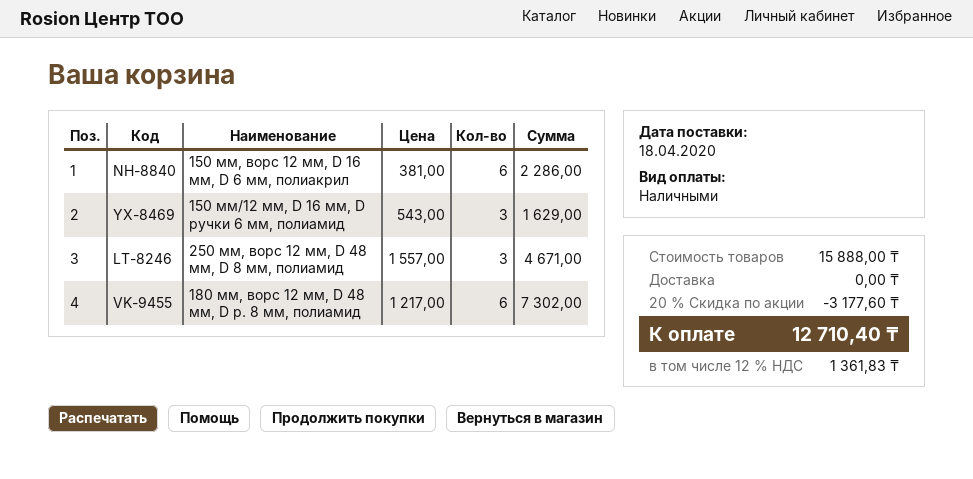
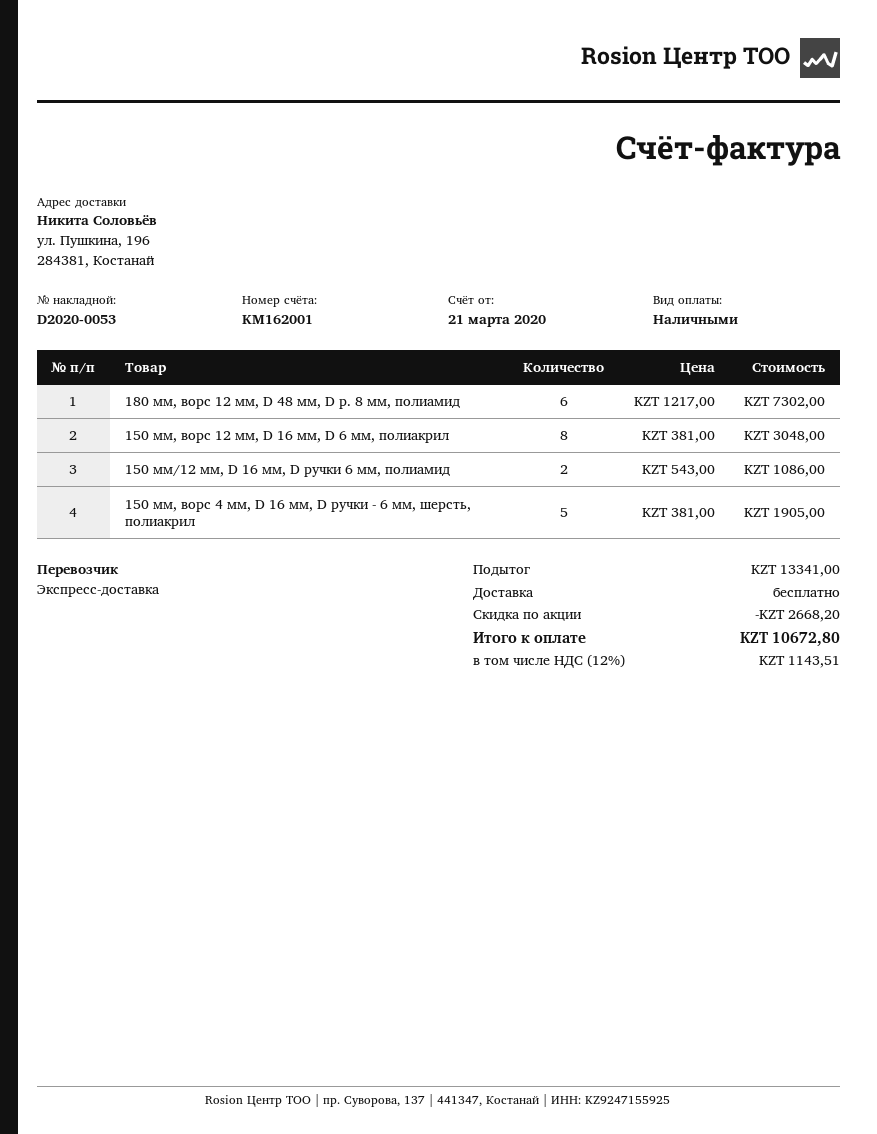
150 мм, ворс 12 мм, D 16 мм, D 6 мм, полиакрил: 6 x 381.00 = 2286.00 -> 8 x 381.00 = 3048.00
150 мм/12 мм, D 16 мм, D ручки 6 мм, полиамид: 3 x 543.00 = 1629.00 -> 2 x 543.00 = 1086.00
250 мм, ворс 12 мм, D 48 мм, D 8 мм, полиамид: 3 x 1557.00 = 4671.00 -> none
150 мм, ворс 4 мм, D 16 мм, D ручки - 6 мм, шерсть, полиакрил: none -> 5 x 381.00 = 1905.00
subtotal: 15888.00 -> 13341.00
discount: 3177.60 -> 2668.20
tax: 12% = 1361.83 -> 12% = 1143.51
total: 12710.40 -> 10672.80

